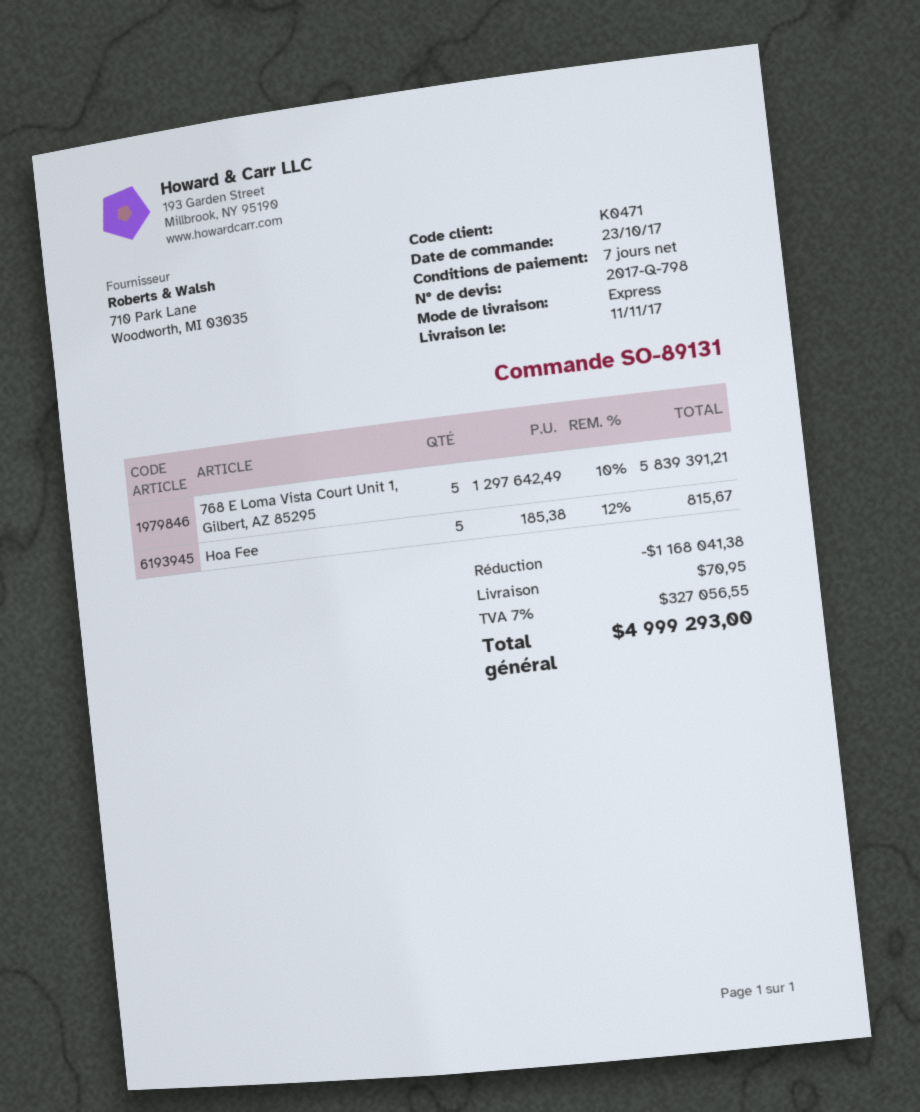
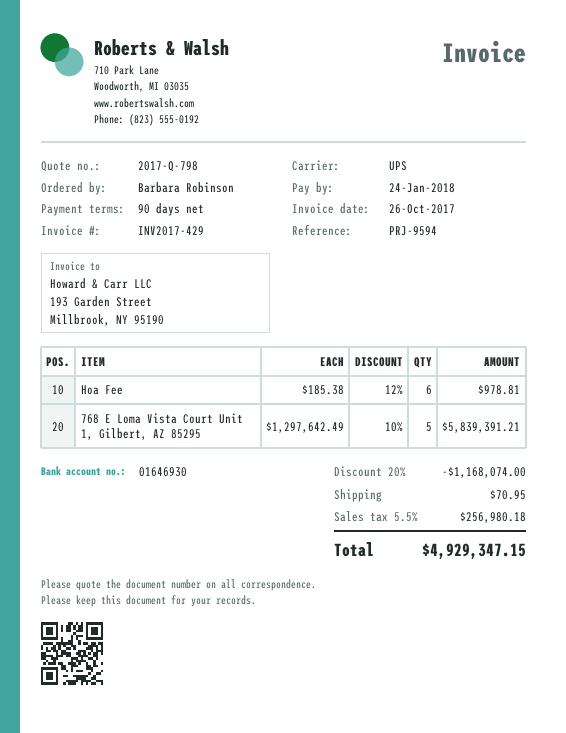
payment terms: 7 days -> 90 days
shipping method: express -> UPS
Hoa Fee: 5 x 185.38 - 12% = 815.67 -> 6 x 185.38 - 12% = 978.81
discount: 1168041.38 -> 1168074.00
tax: 7% = 327056.55 -> 5.5% = 256980.18
total: 4999293.00 -> 4929347.15

